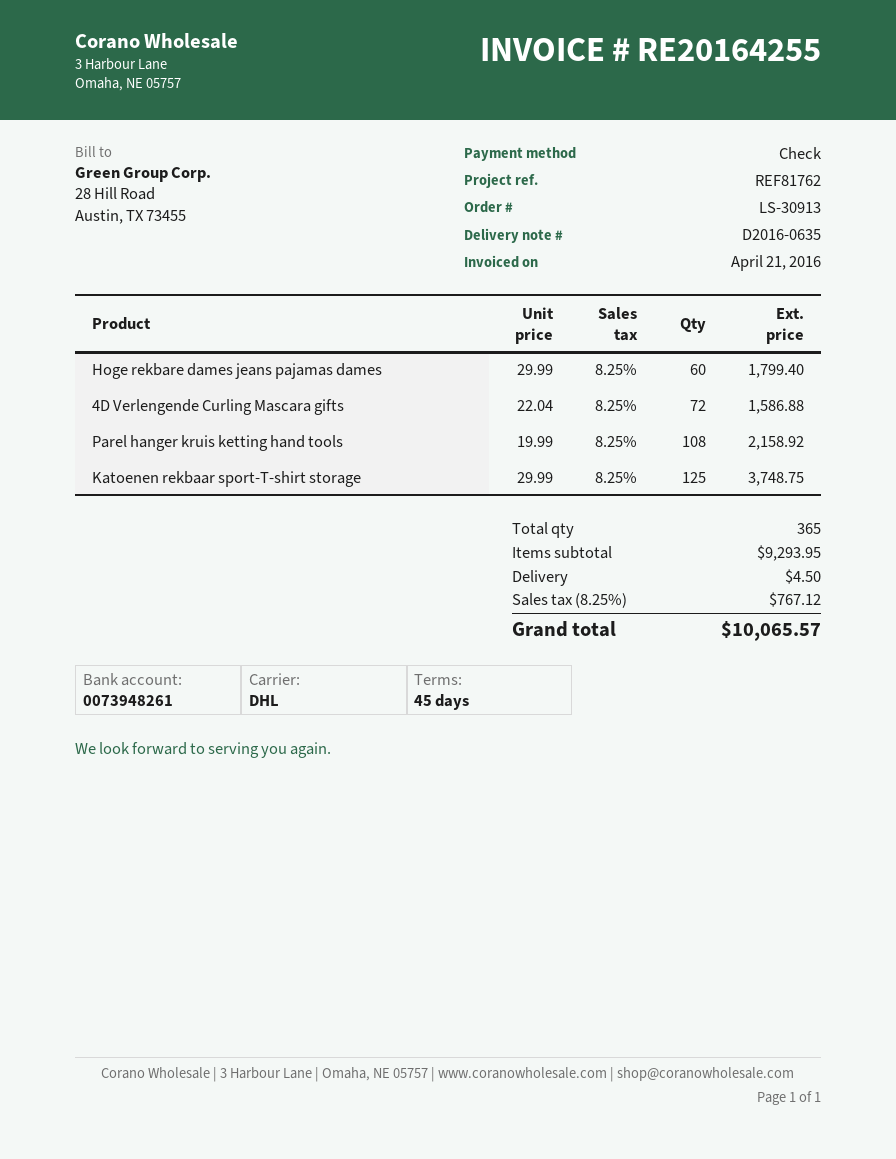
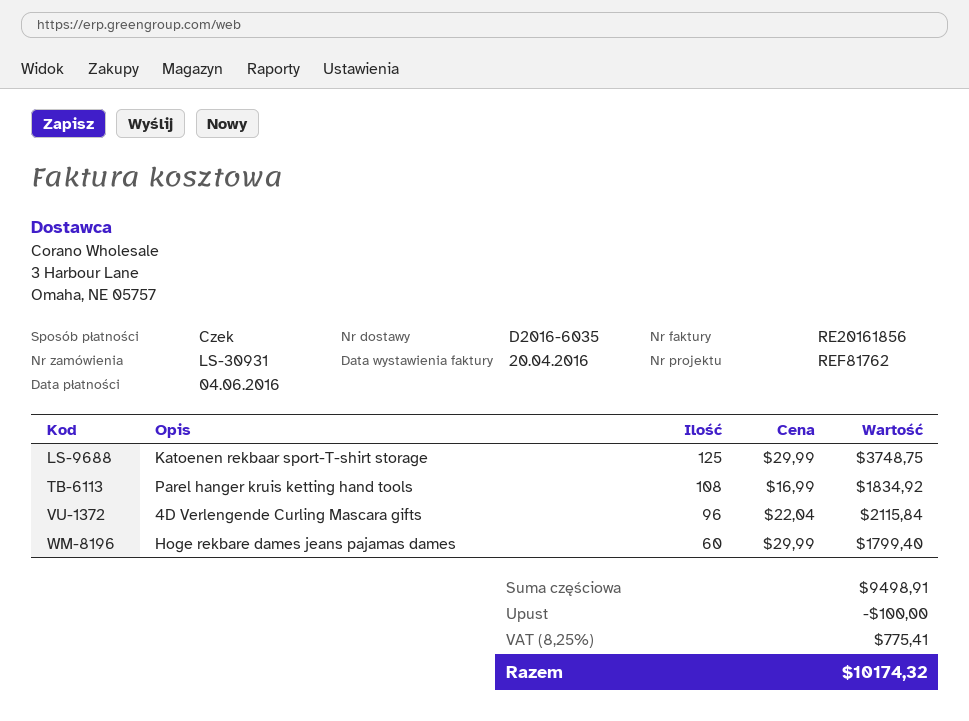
order number: LS-30913 -> LS-30931
delivery note number: D2016-0635 -> D2016-6035
invoice number: RE20164255 -> RE20161856
invoice date: 2016-04-21 -> 2016-04-20
4D Verlengende Curling Mascara gifts: 72 x 22.04 = 1586.88 -> 96 x 22.04 = 2115.84
Parel hanger kruis ketting hand tools: 108 x 19.99 = 2158.92 -> 108 x 16.99 = 1834.92
subtotal: 9293.95 -> 9498.91
discount: none -> 100.00
shipping: 4.50 -> none
tax: 8.25% = 767.12 -> 8.25% = 775.41
total: 10065.57 -> 10174.32

